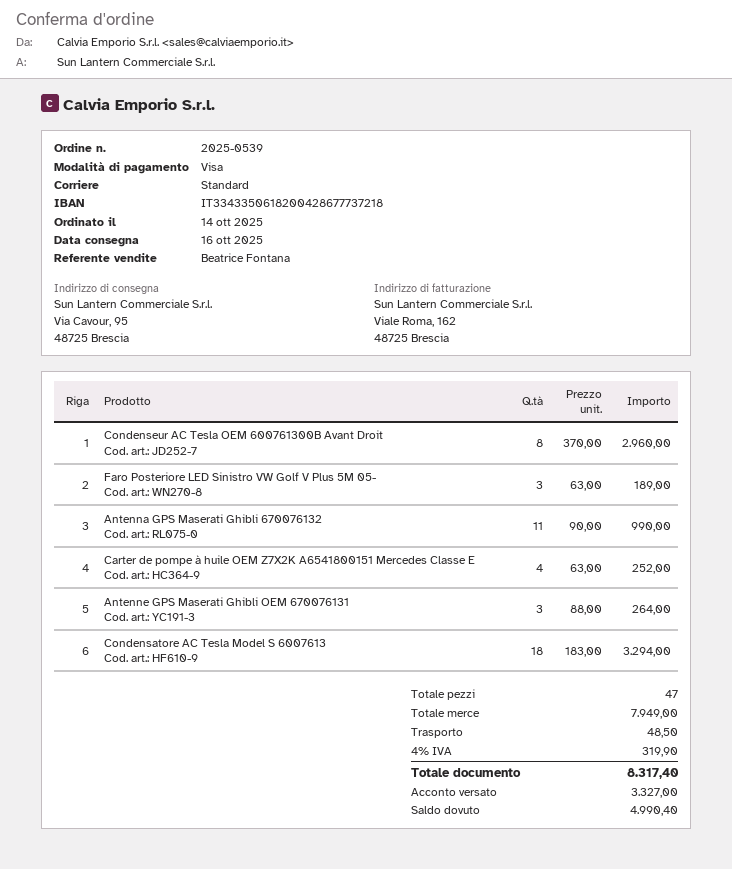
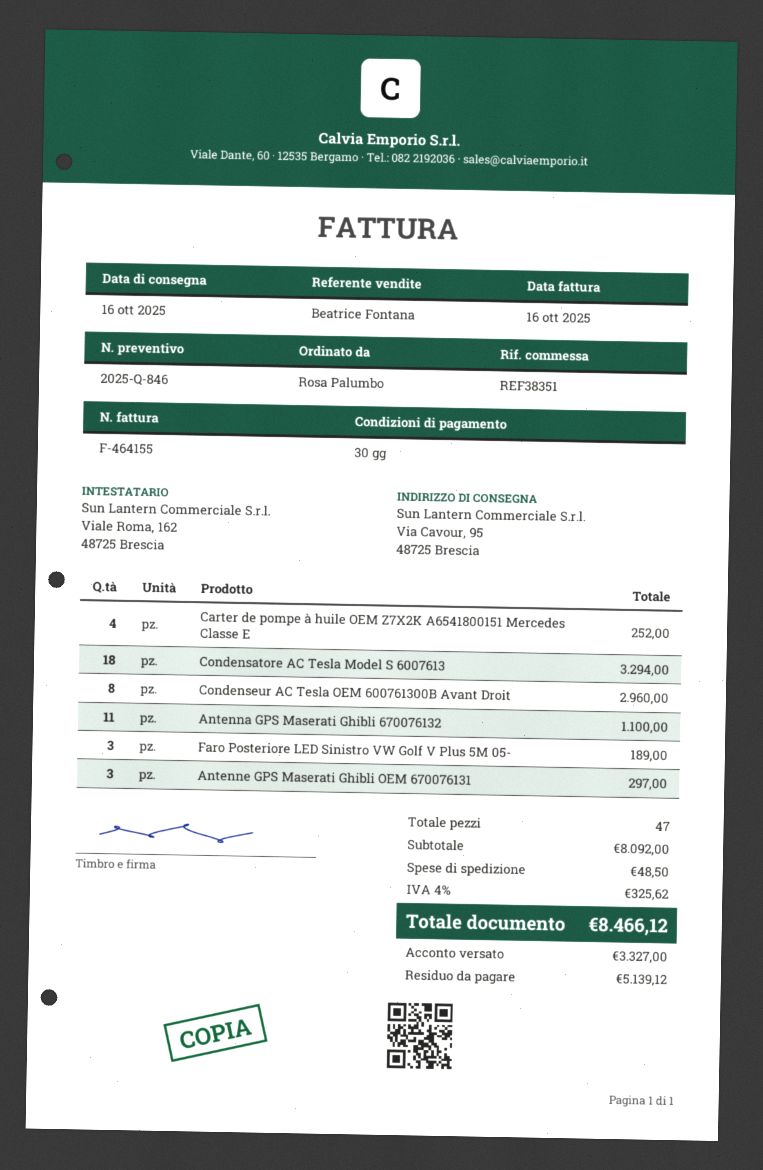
Antenna GPS Maserati Ghibli 670076132: 11 for 990.00 -> 11 for 1100.00
Antenne GPS Maserati Ghibli OEM 670076131: 3 for 264.00 -> 3 for 297.00
subtotal: 7949.00 -> 8092.00
tax: 4% = 319.90 -> 4% = 325.62
total: 8317.40 -> 8466.12
balance: 4990.40 -> 5139.12

